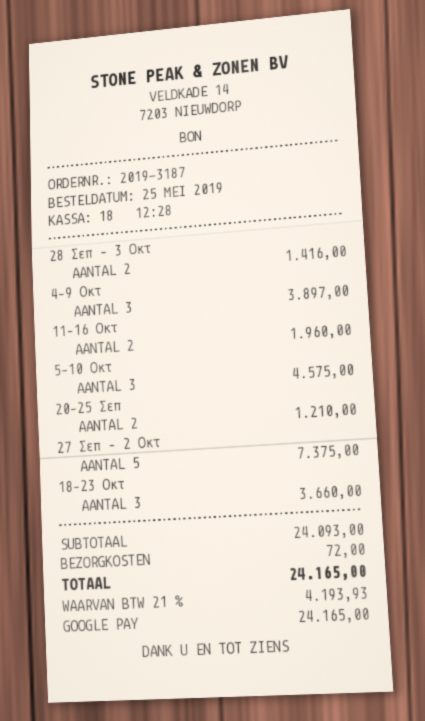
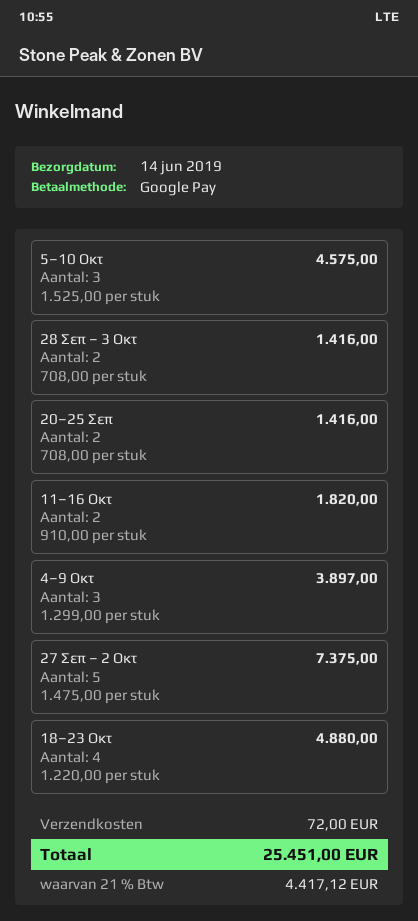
11–16 Οκτ: 2 for 1960.00 -> 2 for 1820.00
20–25 Σεπ: 2 for 1210.00 -> 2 for 1416.00
18–23 Οκτ: 3 for 3660.00 -> 4 for 4880.00
tax: 21% = 4193.93 -> 21% = 4417.12
total: 24165.00 -> 25451.00

